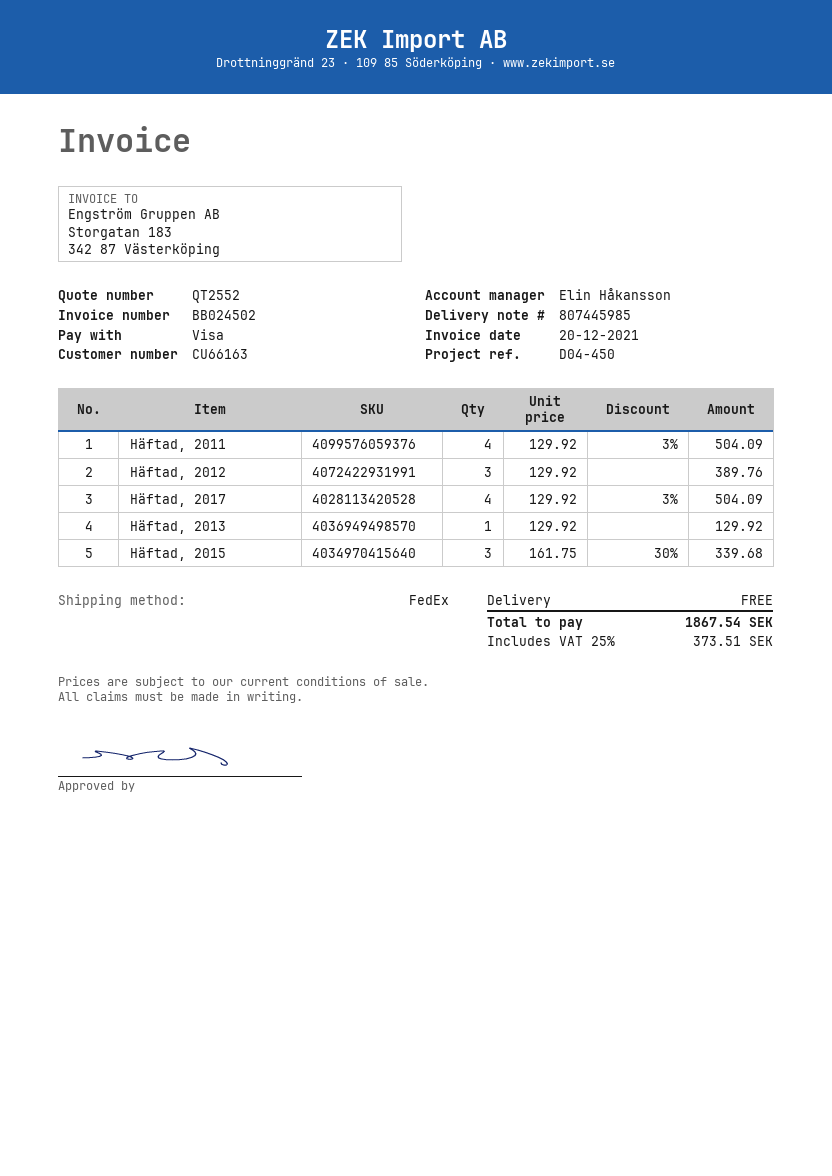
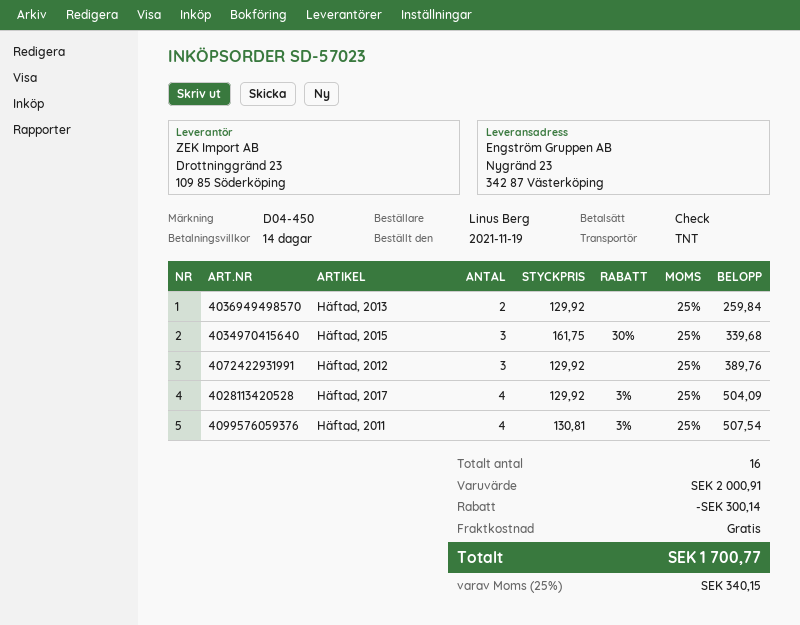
payment method: Visa -> cheque
shipping method: FedEx -> TNT
Häftad, 2011: 4 x 129.92 - 3% = 504.09 -> 4 x 130.81 - 3% = 507.54
Häftad, 2013: 1 x 129.92 = 129.92 -> 2 x 129.92 = 259.84
discount: none -> 300.14
tax: 25% = 373.51 -> 25% = 340.15
total: 1867.54 -> 1700.77

